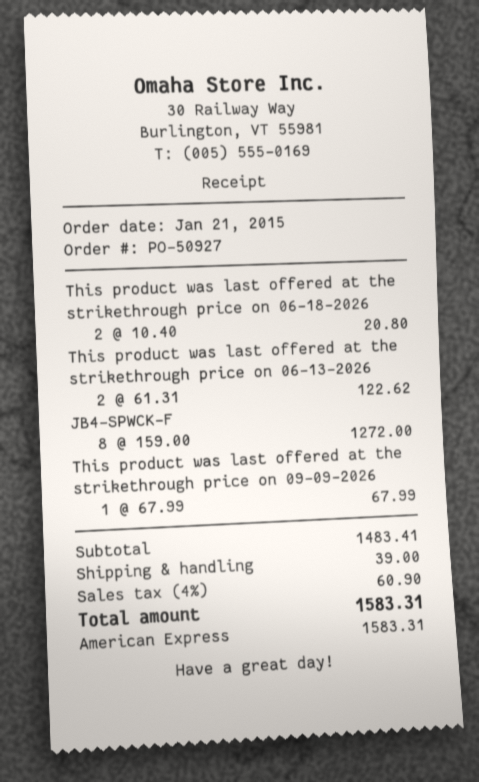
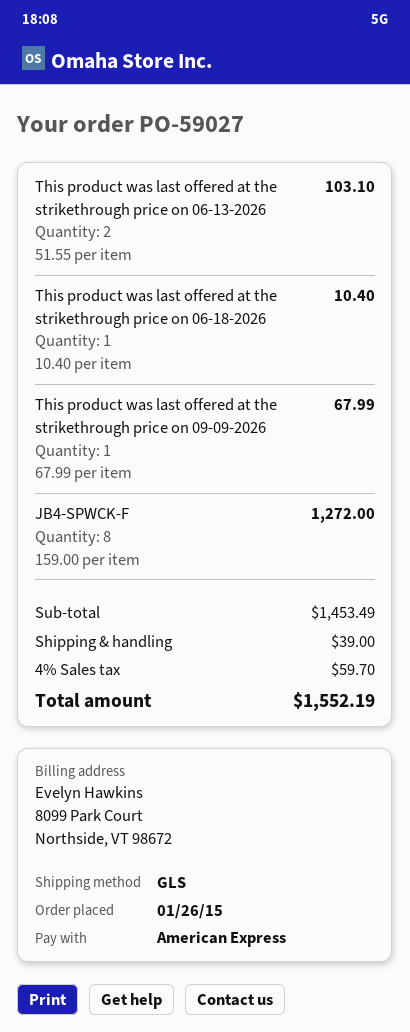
order number: PO-50927 -> PO-59027
order date: 2015-01-21 -> 2015-01-26
This product was last offered at the strikethrough price on 06-18-2026: 2 x 10.40 = 20.80 -> 1 x 10.40 = 10.40
This product was last offered at the strikethrough price on 06-13-2026: 2 x 61.31 = 122.62 -> 2 x 51.55 = 103.10
subtotal: 1483.41 -> 1453.49
tax: 4% = 60.90 -> 4% = 59.70
total: 1583.31 -> 1552.19

